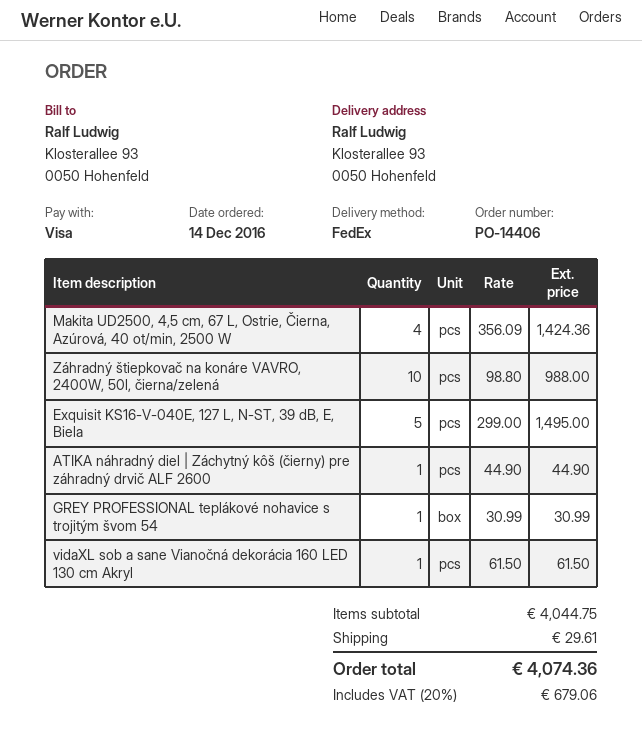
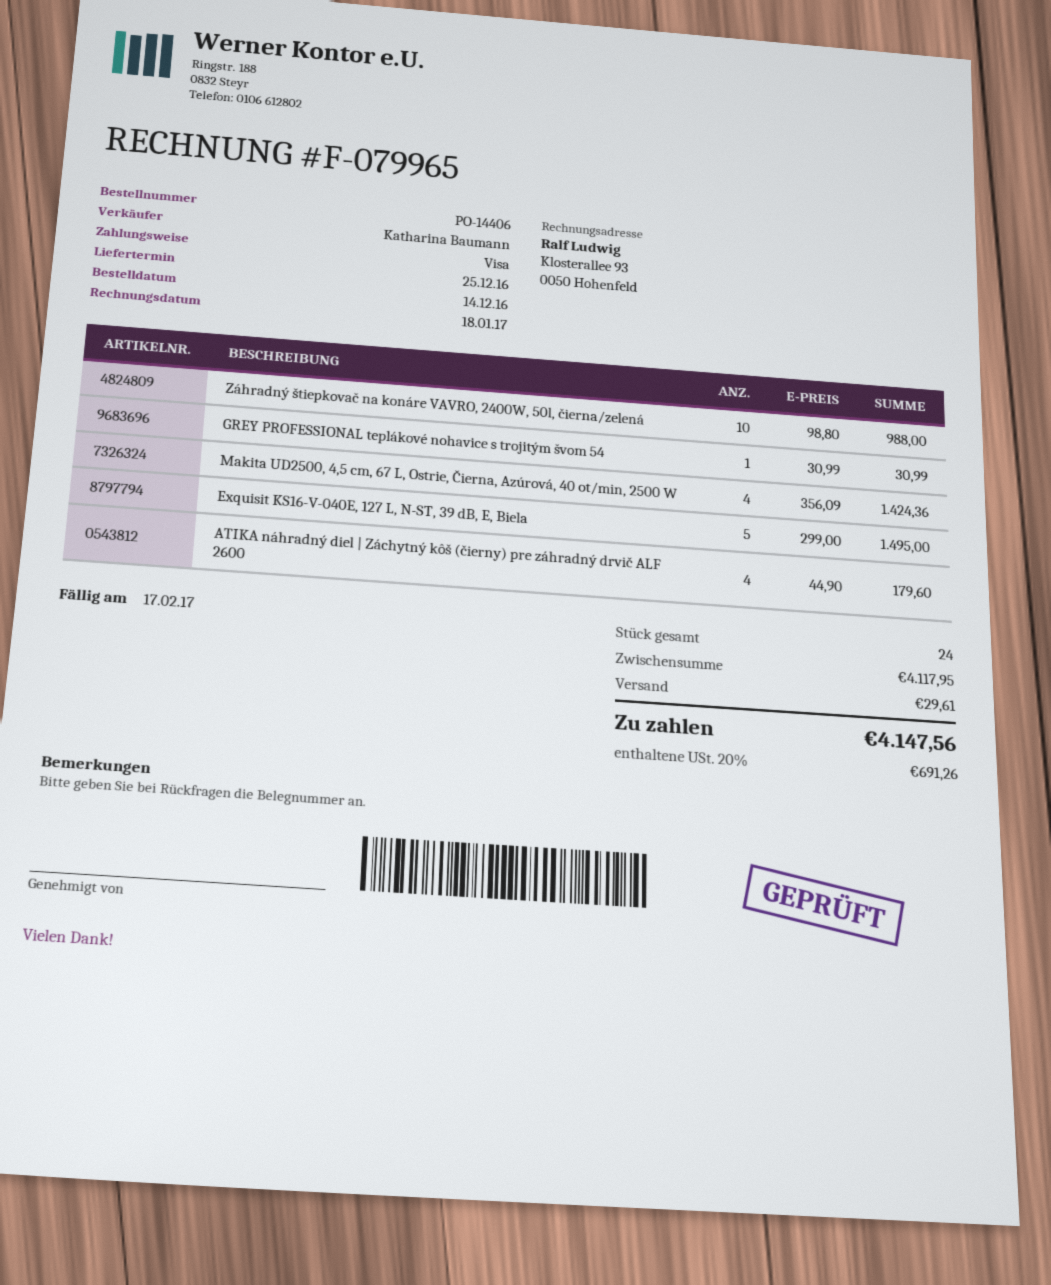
ATIKA náhradný diel | Záchytný kôš (čierny) pre záhradný drvič ALF 2600: 1 x 44.90 = 44.90 -> 4 x 44.90 = 179.60
vidaXL sob a sane Vianočná dekorácia 160 LED 130 cm Akryl: 1 x 61.50 = 61.50 -> none
subtotal: 4044.75 -> 4117.95
tax: 20% = 679.06 -> 20% = 691.26
total: 4074.36 -> 4147.56

